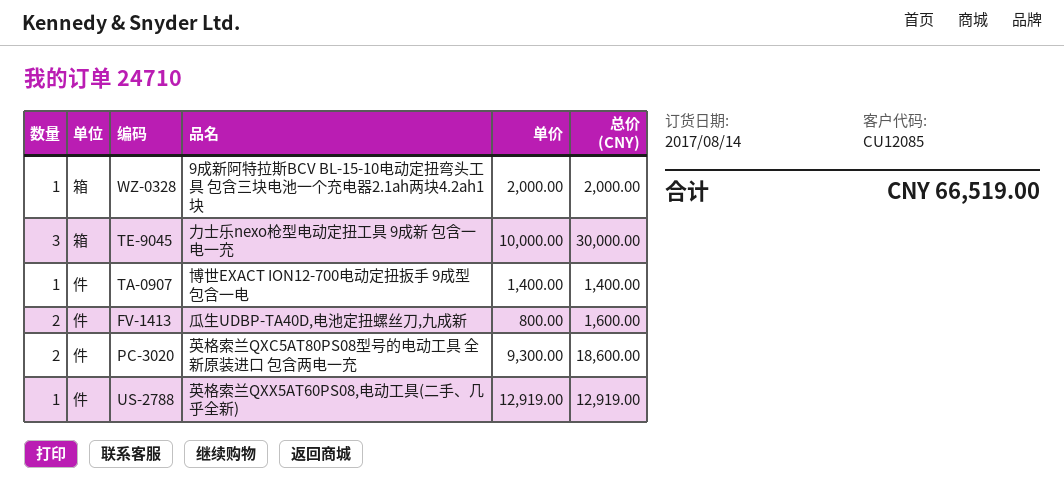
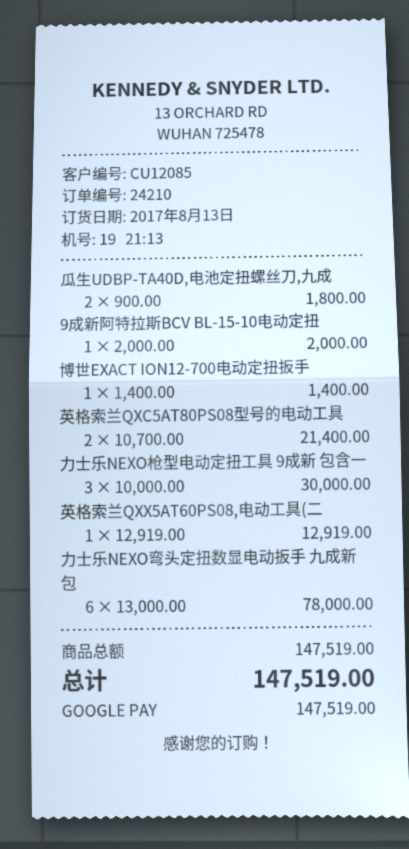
order number: 24710 -> 24210
order date: 2017-08-14 -> 2017-08-13
瓜生UDBP-TA40D,电池定扭螺丝刀,九成新: 2 x 800.00 = 1600.00 -> 2 x 900.00 = 1800.00
英格索兰QXC5AT80PS08型号的电动工具 全新原装进口 包含两电一充: 2 x 9300.00 = 18600.00 -> 2 x 10700.00 = 21400.00
力士乐NEXO弯头定扭数显电动扳手 九成新 包: none -> 6 x 13000.00 = 78000.00
total: 66519.00 -> 147519.00

